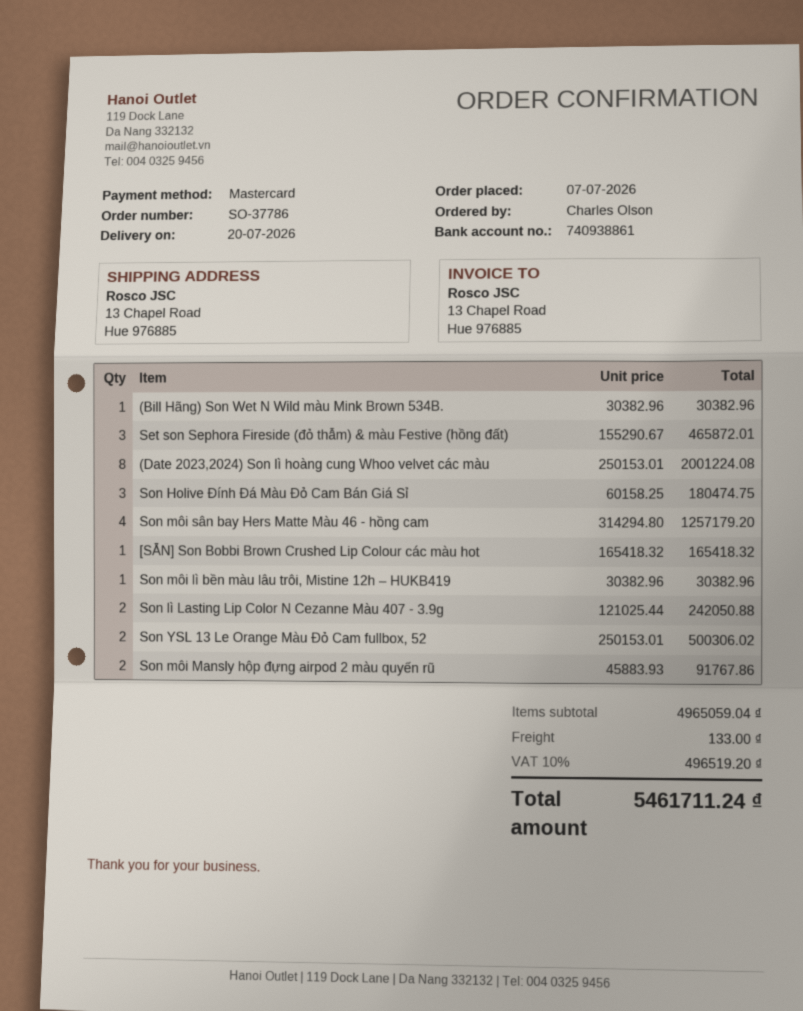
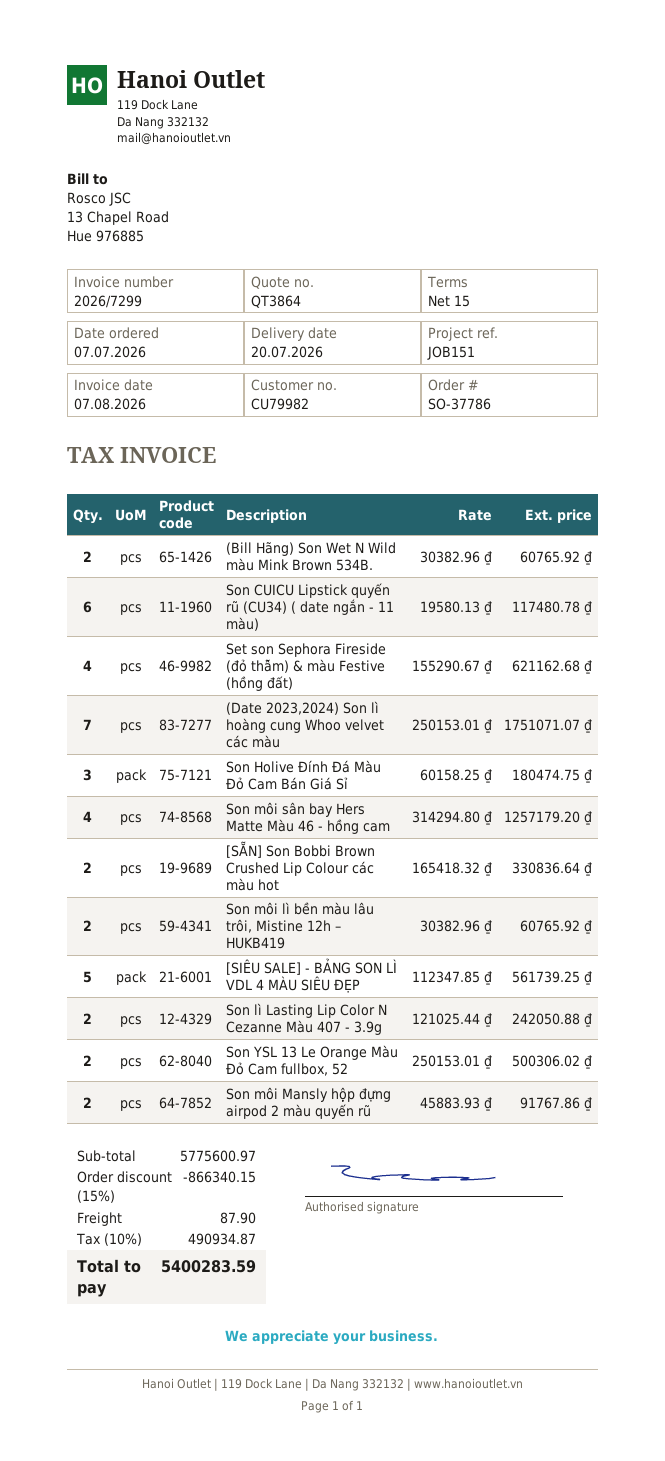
(Bill Hãng) Son Wet N Wild màu Mink Brown 534B.: 1 x 30382.96 = 30382.96 -> 2 x 30382.96 = 60765.92
Set son Sephora Fireside (đỏ thẫm) & màu Festive (hồng đất): 3 x 155290.67 = 465872.01 -> 4 x 155290.67 = 621162.68
(Date 2023,2024) Son lì hoàng cung Whoo velvet các màu: 8 x 250153.01 = 2001224.08 -> 7 x 250153.01 = 1751071.07
[SẴN] Son Bobbi Brown Crushed Lip Colour các màu hot: 1 x 165418.32 = 165418.32 -> 2 x 165418.32 = 330836.64
Son môi lì bền màu lâu trôi, Mistine 12h – HUKB419: 1 x 30382.96 = 30382.96 -> 2 x 30382.96 = 60765.92
Son CUICU Lipstick quyến rũ (CU34) ( date ngắn - 11 màu): none -> 6 x 19580.13 = 117480.78
[SIÊU SALE] - BẢNG SON LÌ VDL 4 MÀU SIÊU ĐẸP: none -> 5 x 112347.85 = 561739.25
subtotal: 4965059.04 -> 5775600.97
discount: none -> 15% = 866340.15
shipping: 133.00 -> 87.90
tax: 10% = 496519.20 -> 10% = 490934.87
total: 5461711.24 -> 5400283.59

